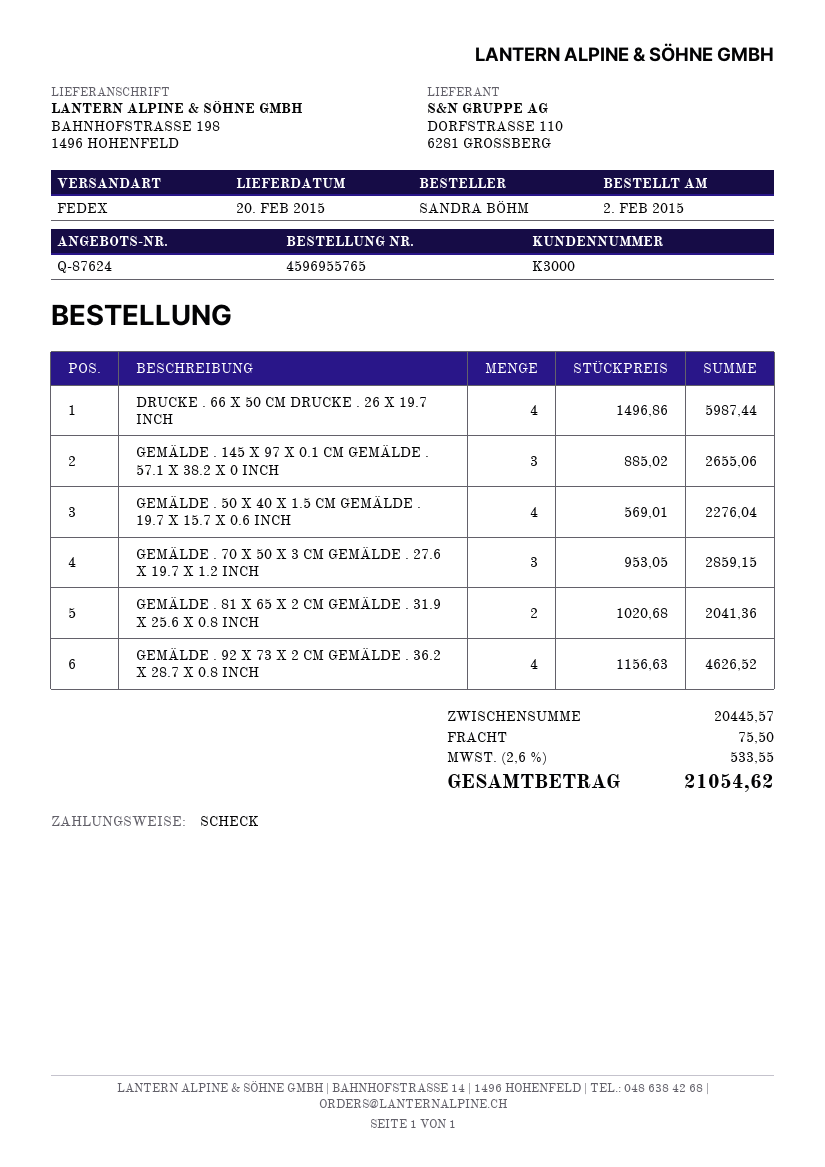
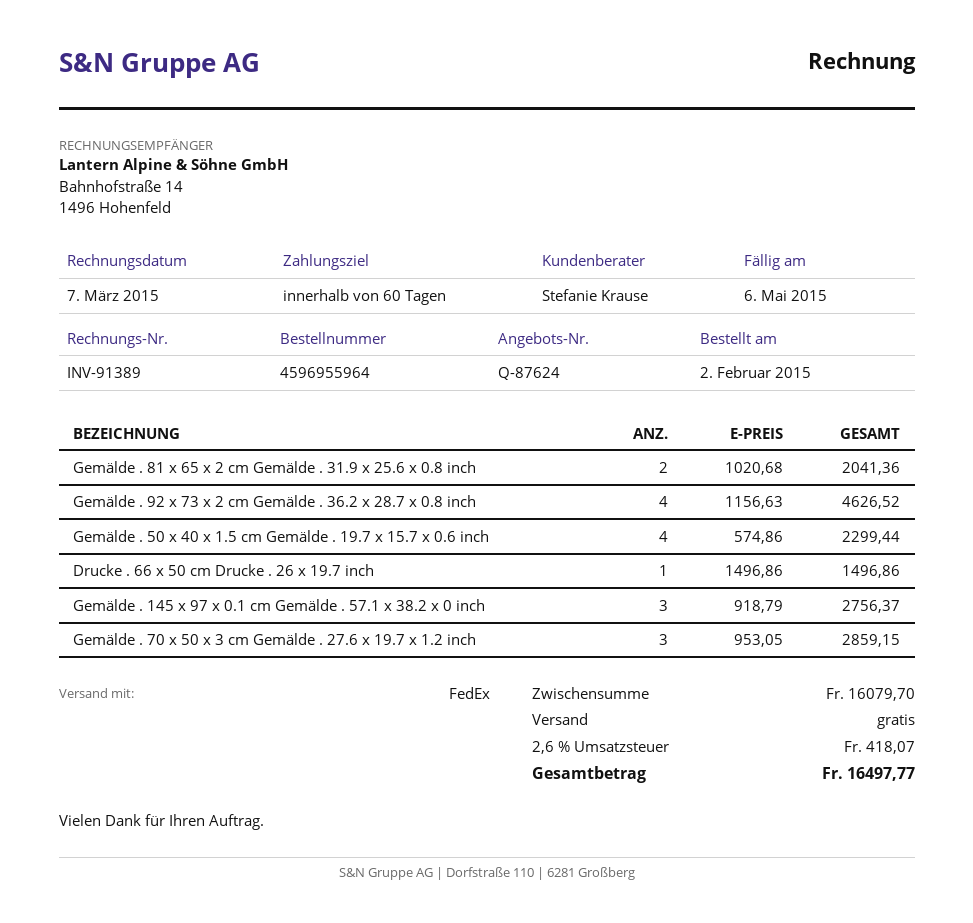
order number: 4596955765 -> 4596955964
DRUCKE . 66 X 50 CM DRUCKE . 26 X 19.7 INCH: 4 x 1496.86 = 5987.44 -> 1 x 1496.86 = 1496.86
GEMÄLDE . 145 X 97 X 0.1 CM GEMÄLDE . 57.1 X 38.2 X 0 INCH: 3 x 885.02 = 2655.06 -> 3 x 918.79 = 2756.37
GEMÄLDE . 50 X 40 X 1.5 CM GEMÄLDE . 19.7 X 15.7 X 0.6 INCH: 4 x 569.01 = 2276.04 -> 4 x 574.86 = 2299.44
subtotal: 20445.57 -> 16079.70
shipping: 75.50 -> 0.00
tax: 2.6% = 533.55 -> 2.6% = 418.07
total: 21054.62 -> 16497.77

